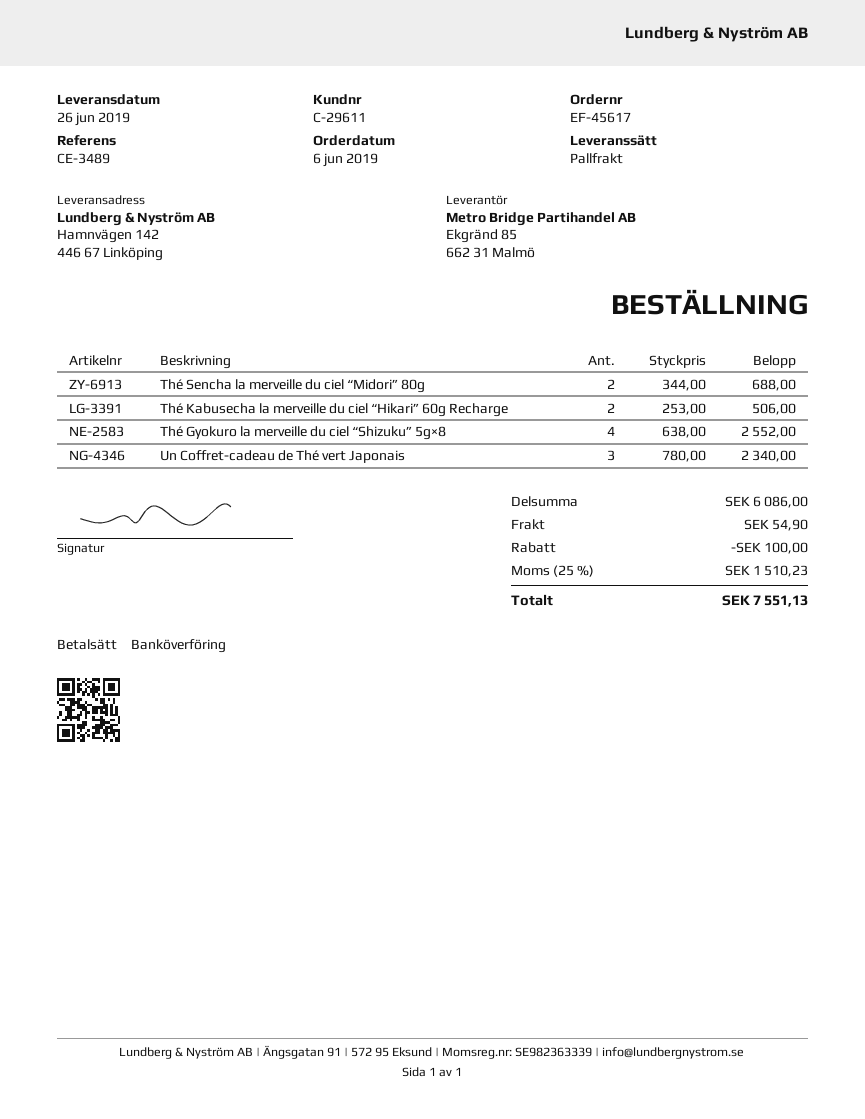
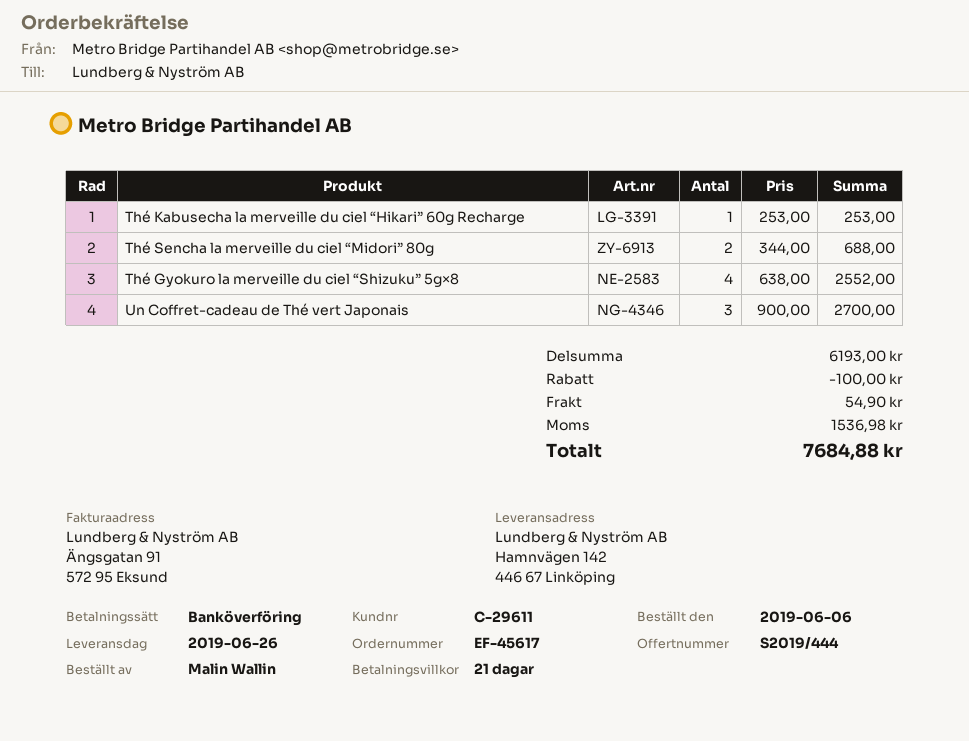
Thé Kabusecha la merveille du ciel “Hikari” 60g Recharge: 2 x 253.00 = 506.00 -> 1 x 253.00 = 253.00
Un Coffret-cadeau de Thé vert Japonais: 3 x 780.00 = 2340.00 -> 3 x 900.00 = 2700.00
subtotal: 6086.00 -> 6193.00
tax: 1510.23 -> 1536.98
total: 7551.13 -> 7684.88

